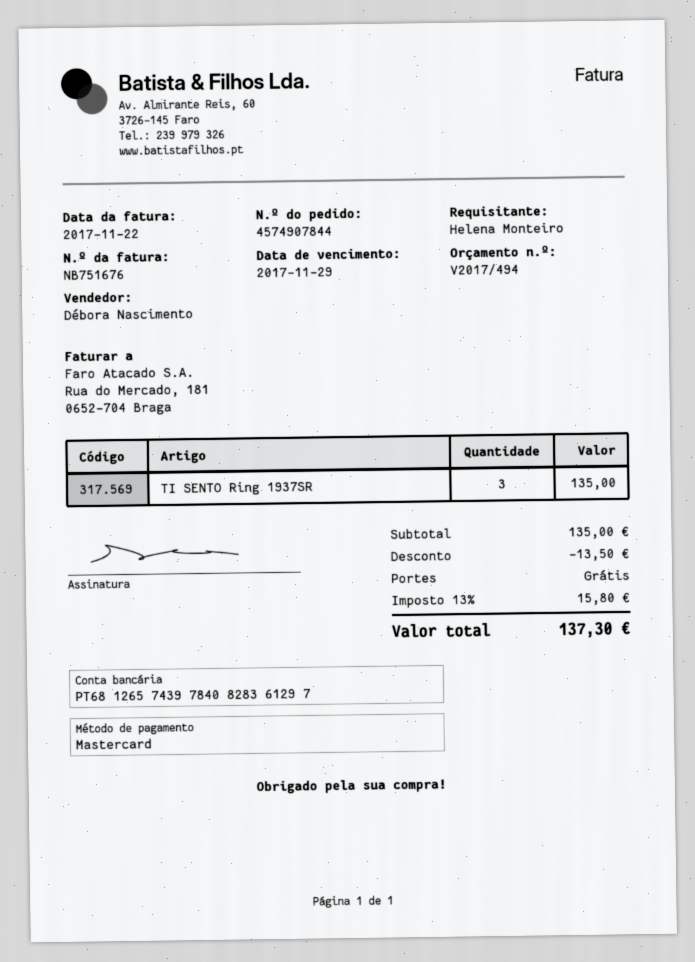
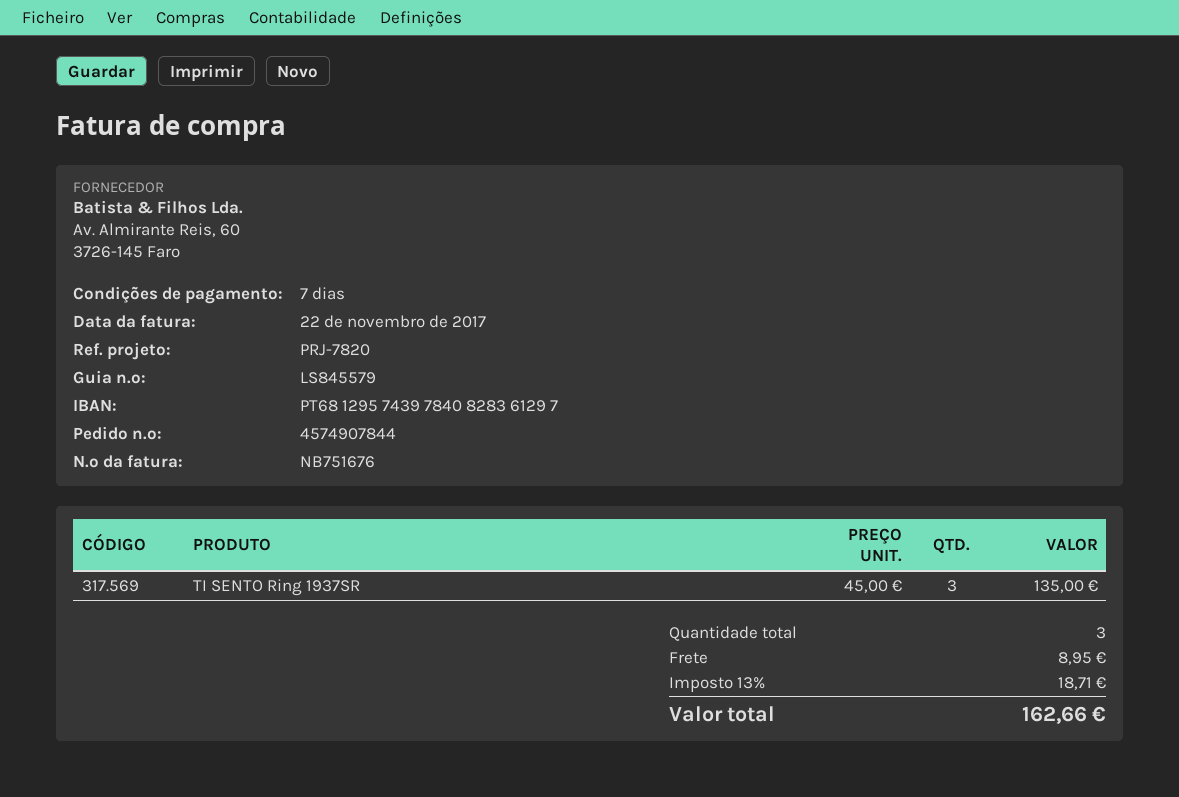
bank account: PT68126574397840828361297 -> PT68129574397840828361297
discount: 13.50 -> none
shipping: 0.00 -> 8.95
tax: 13% = 15.80 -> 13% = 18.71
total: 137.30 -> 162.66

